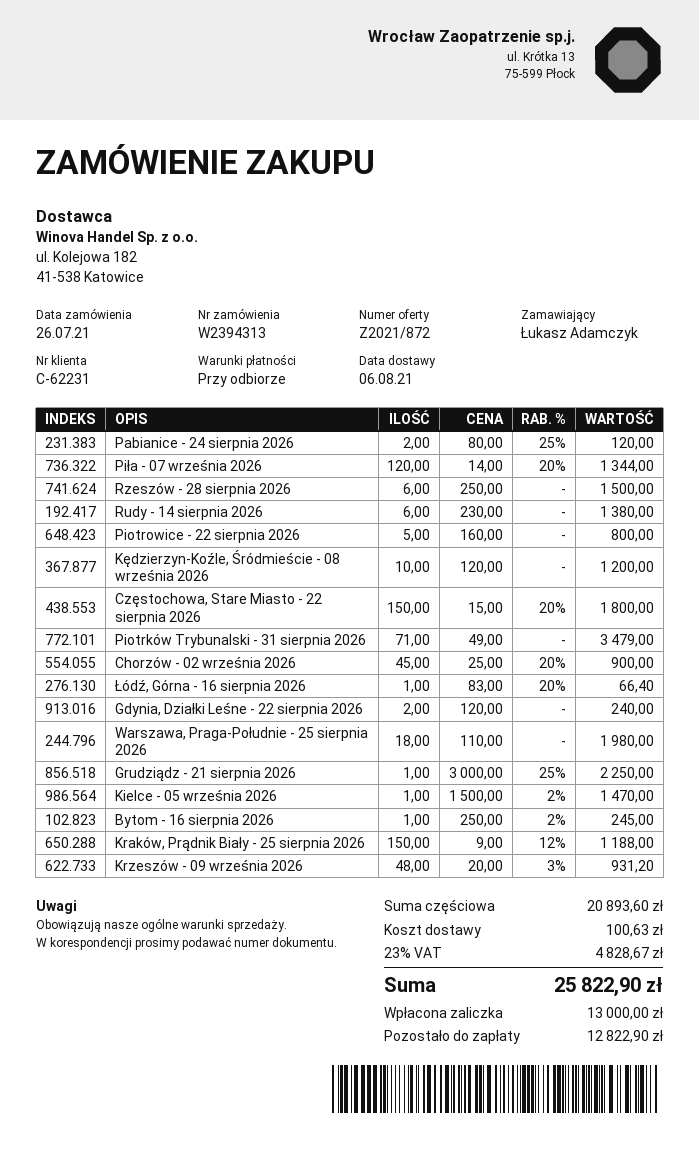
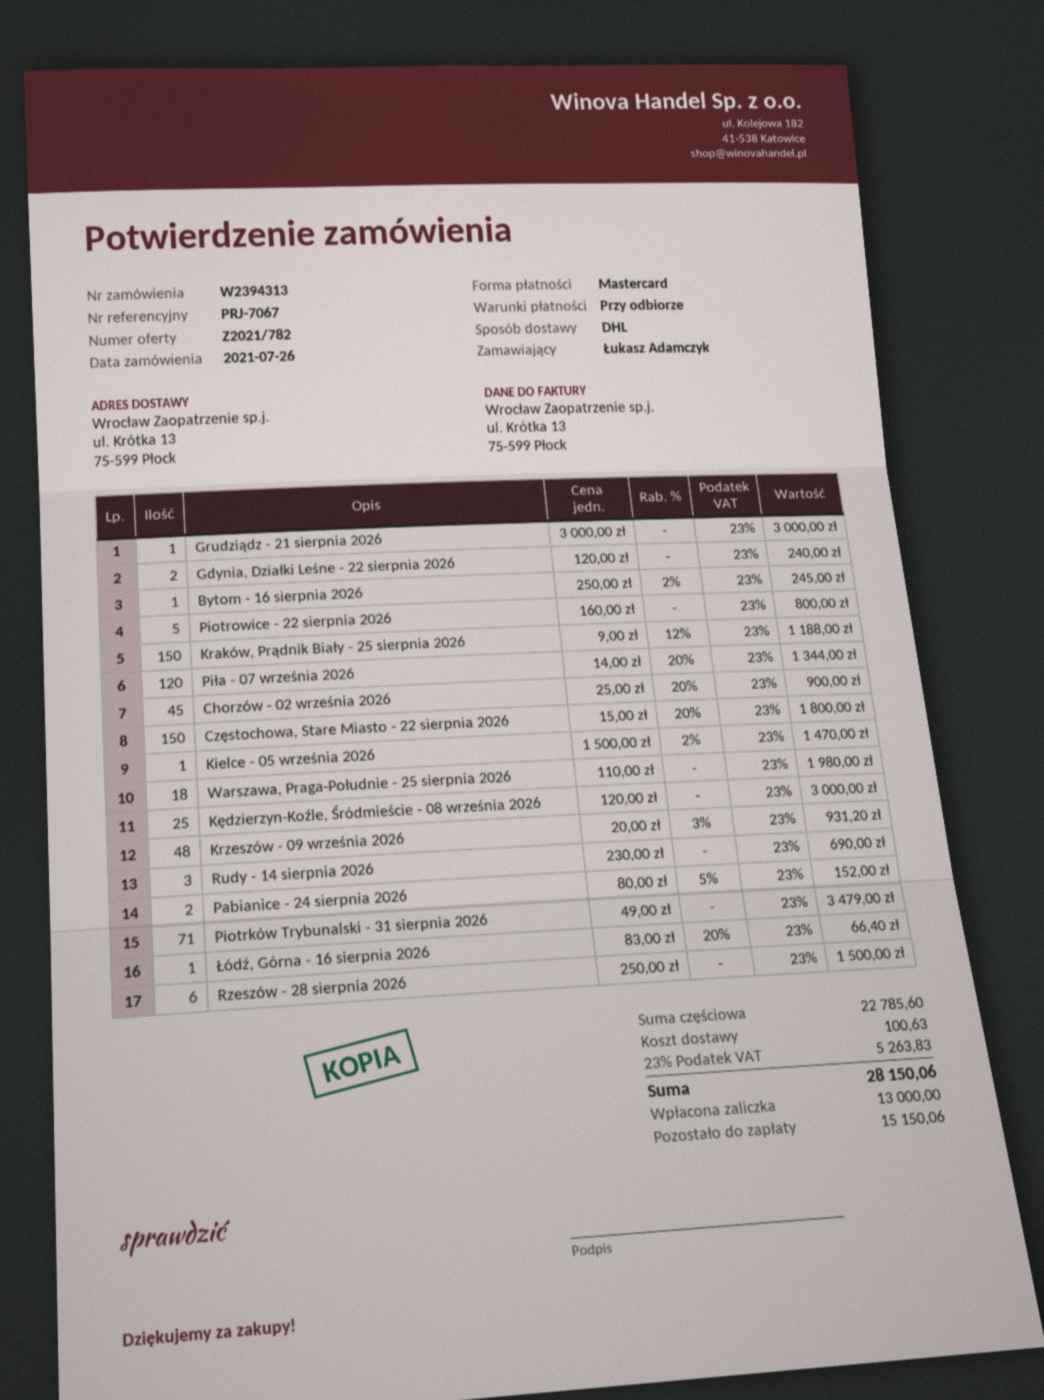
quote number: Z2021/872 -> Z2021/782
Pabianice - 24 sierpnia 2026: 2 x 80.00 - 25% = 120.00 -> 2 x 80.00 - 5% = 152.00
Rudy - 14 sierpnia 2026: 6 x 230.00 = 1380.00 -> 3 x 230.00 = 690.00
Kędzierzyn-Koźle, Śródmieście - 08 września 2026: 10 x 120.00 = 1200.00 -> 25 x 120.00 = 3000.00
Grudziądz - 21 sierpnia 2026: 1 x 3000.00 - 25% = 2250.00 -> 1 x 3000.00 = 3000.00
subtotal: 20893.60 -> 22785.60
tax: 23% = 4828.67 -> 23% = 5263.83
total: 25822.90 -> 28150.06
balance: 12822.90 -> 15150.06

